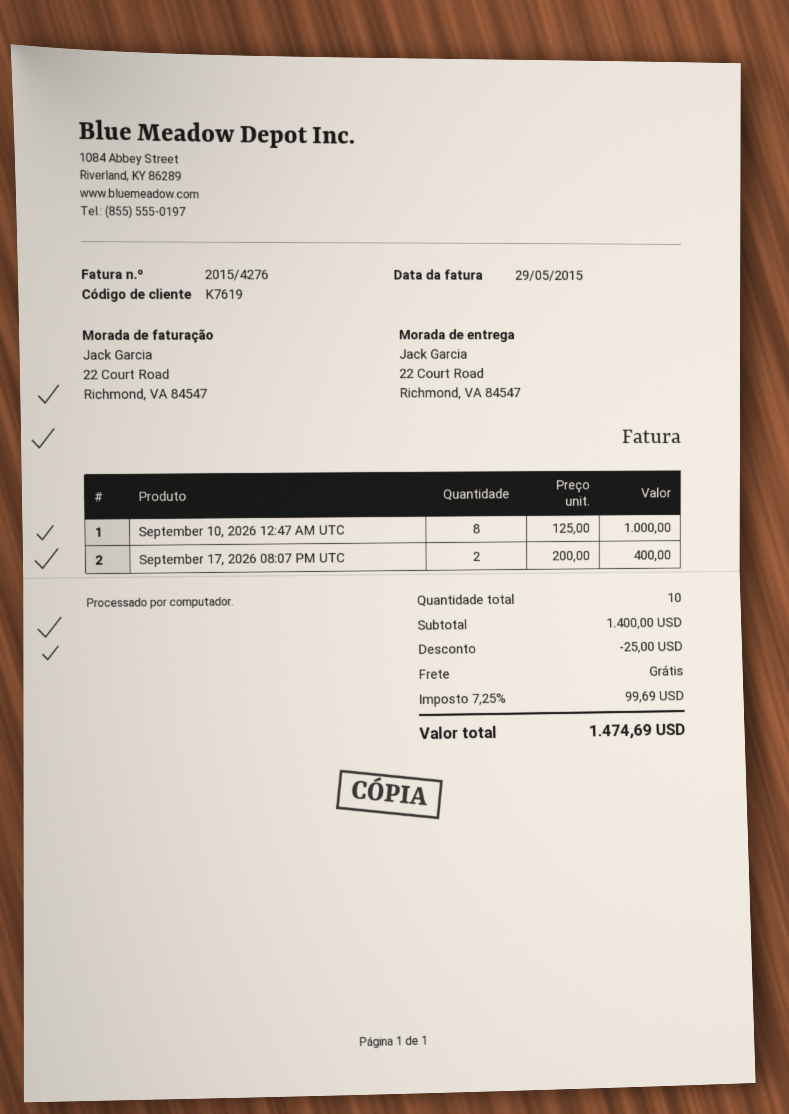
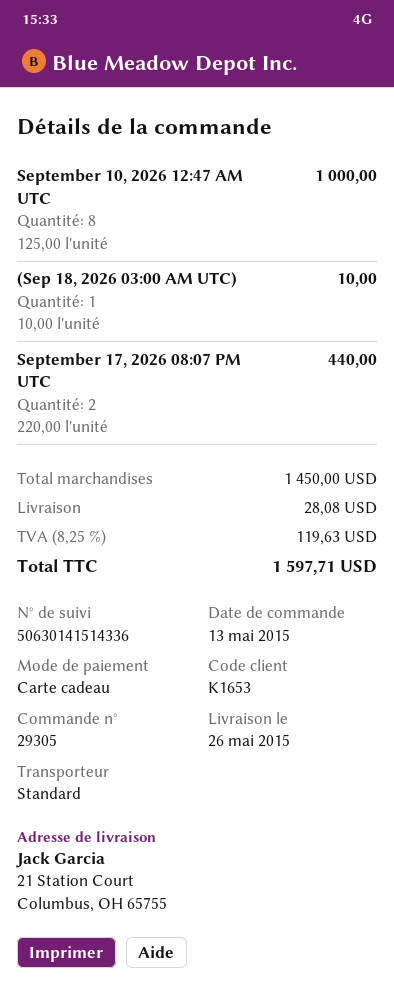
customer number: K7619 -> K1653
ship to: 22 Court Road, Richmond, VA 84547 -> 21 Station Court, Columbus, OH 65755
September 17, 2026 08:07 PM UTC: 2 x 200.00 = 400.00 -> 2 x 220.00 = 440.00
(Sep 18, 2026 03:00 AM UTC): none -> 1 x 10.00 = 10.00
subtotal: 1400.00 -> 1450.00
discount: 25.00 -> none
shipping: 0.00 -> 28.08
tax: 7.25% = 99.69 -> 8.25% = 119.63
total: 1474.69 -> 1597.71

